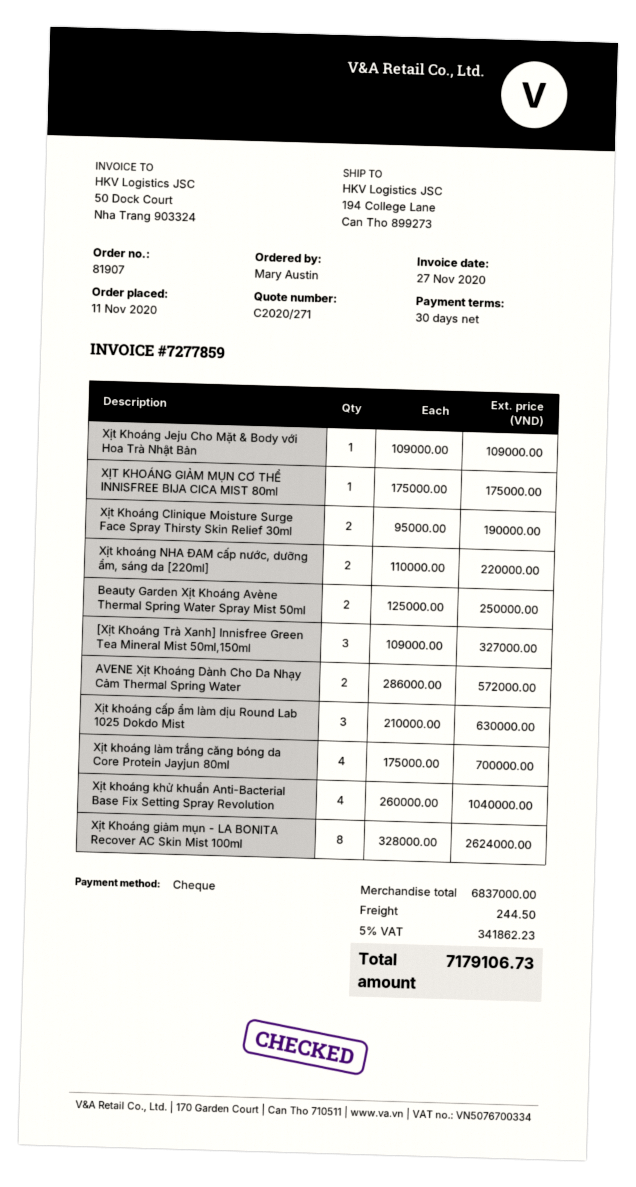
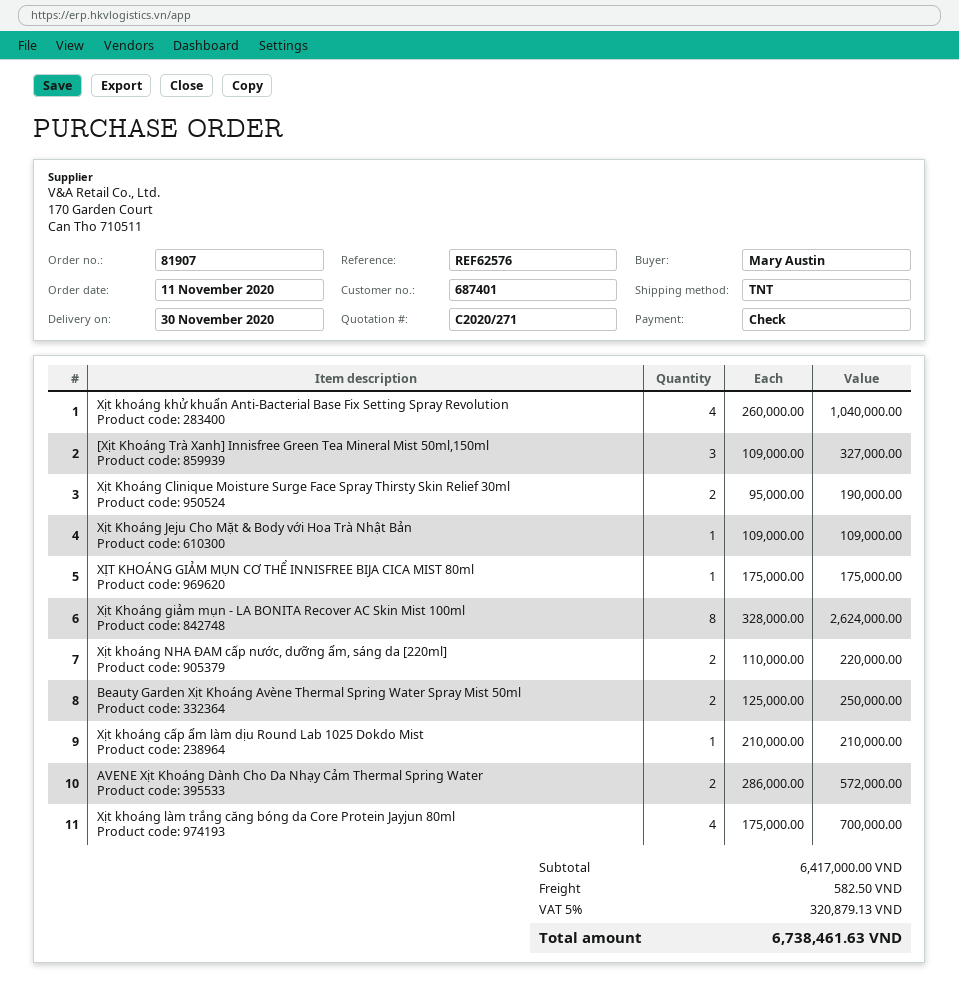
Xịt khoáng cấp ẩm làm dịu Round Lab 1025 Dokdo Mist: 3 x 210000.00 = 630000.00 -> 1 x 210000.00 = 210000.00
subtotal: 6837000.00 -> 6417000.00
shipping: 244.50 -> 582.50
tax: 5% = 341862.23 -> 5% = 320879.13
total: 7179106.73 -> 6738461.63

